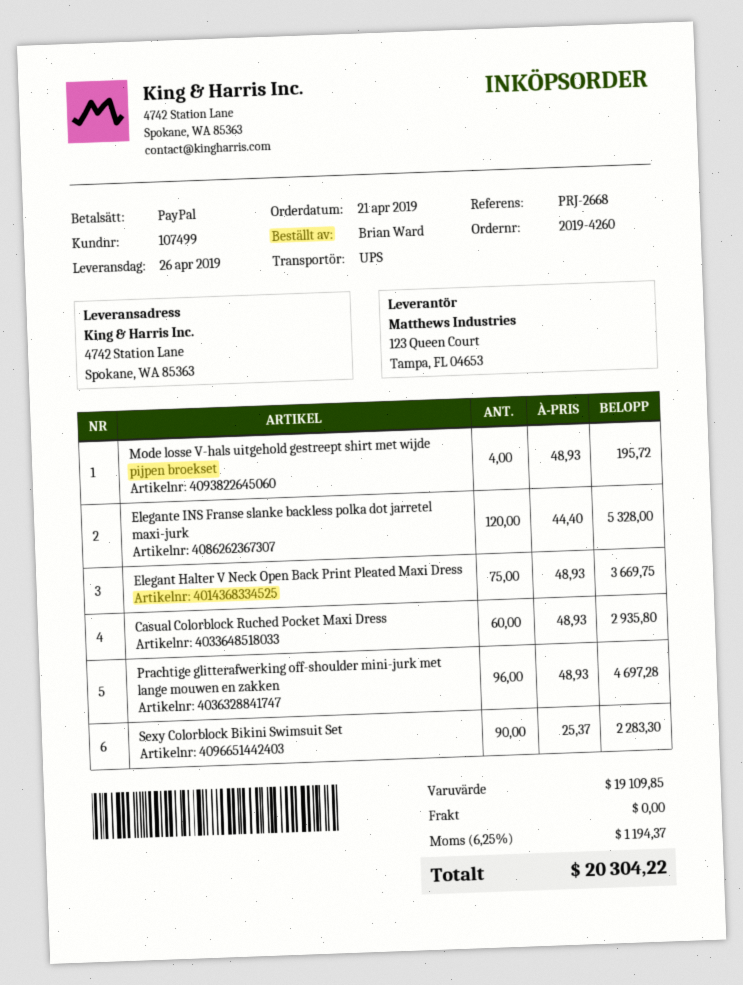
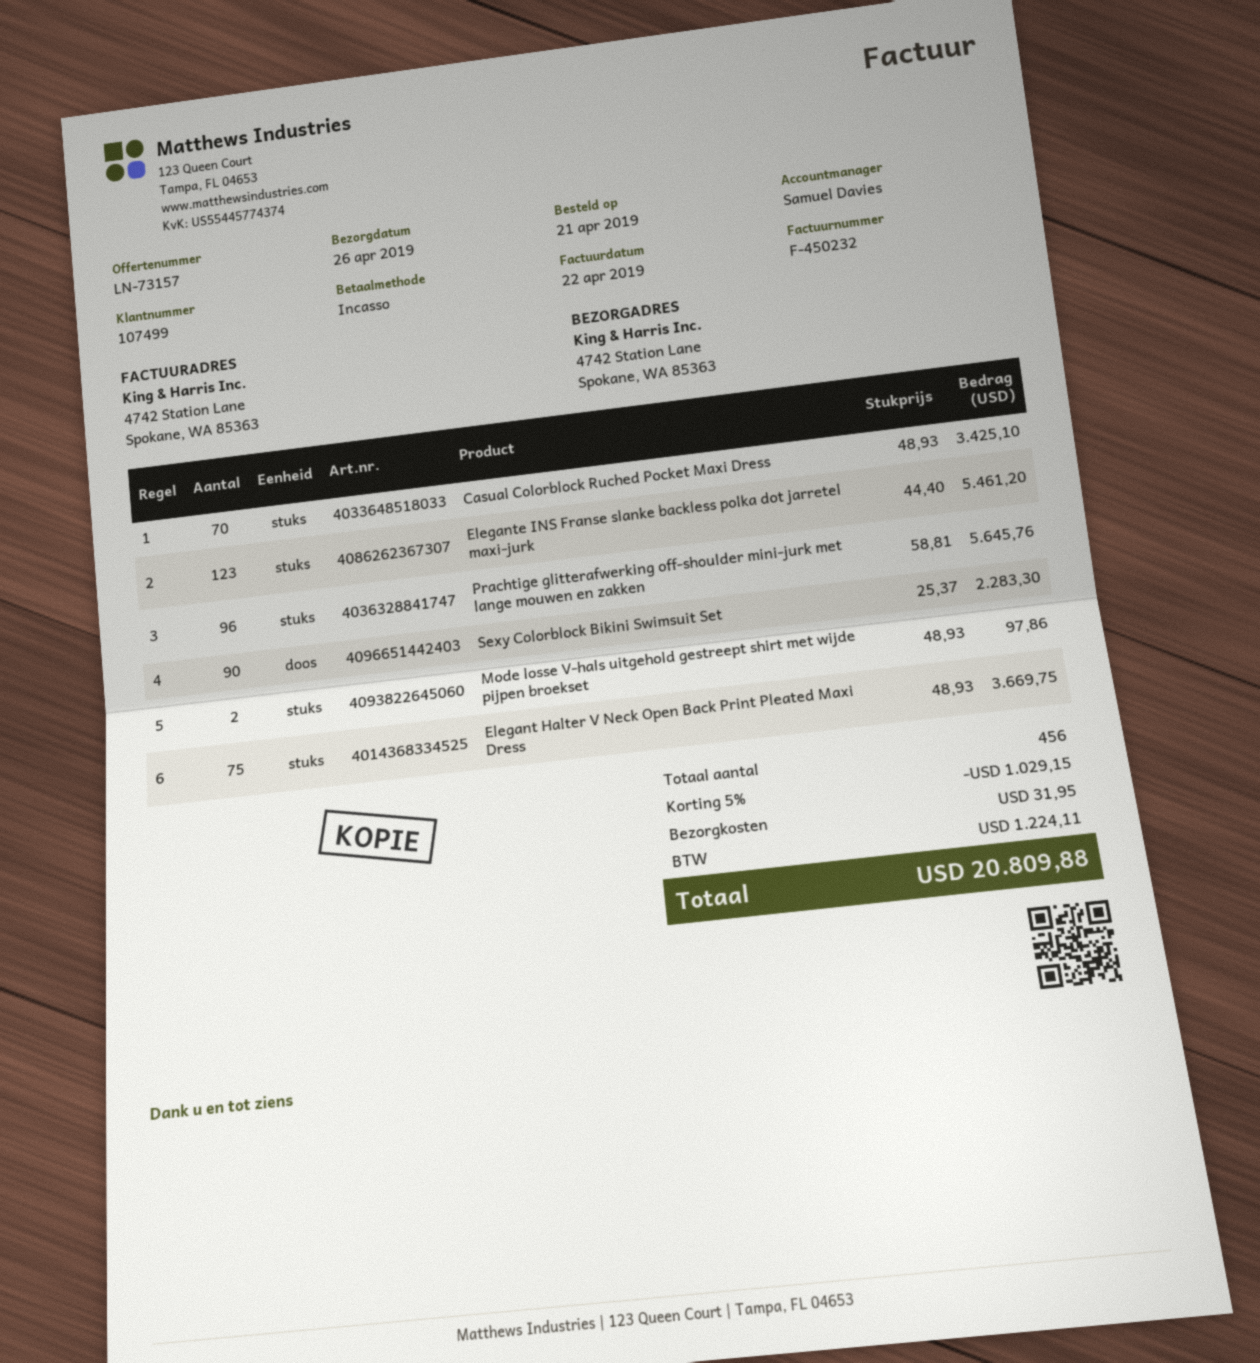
payment method: PayPal -> direct debit
Mode losse V-hals uitgehold gestreept shirt met wijde pijpen broekset: 4 x 48.93 = 195.72 -> 2 x 48.93 = 97.86
Elegante INS Franse slanke backless polka dot jarretel maxi-jurk: 120 x 44.40 = 5328.00 -> 123 x 44.40 = 5461.20
Casual Colorblock Ruched Pocket Maxi Dress: 60 x 48.93 = 2935.80 -> 70 x 48.93 = 3425.10
Prachtige glitterafwerking off-shoulder mini-jurk met lange mouwen en zakken: 96 x 48.93 = 4697.28 -> 96 x 58.81 = 5645.76
discount: none -> 5% = 1029.15
shipping: 0.00 -> 31.95
tax: 1194.37 -> 1224.11
total: 20304.22 -> 20809.88

